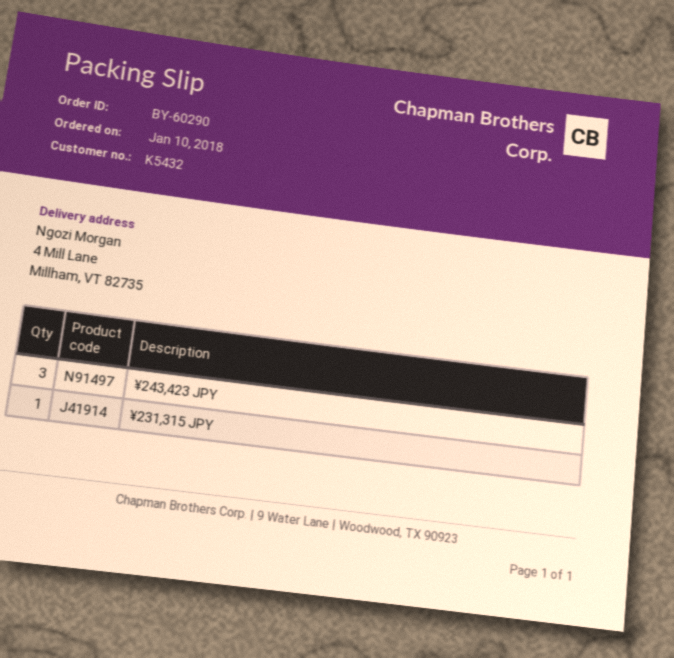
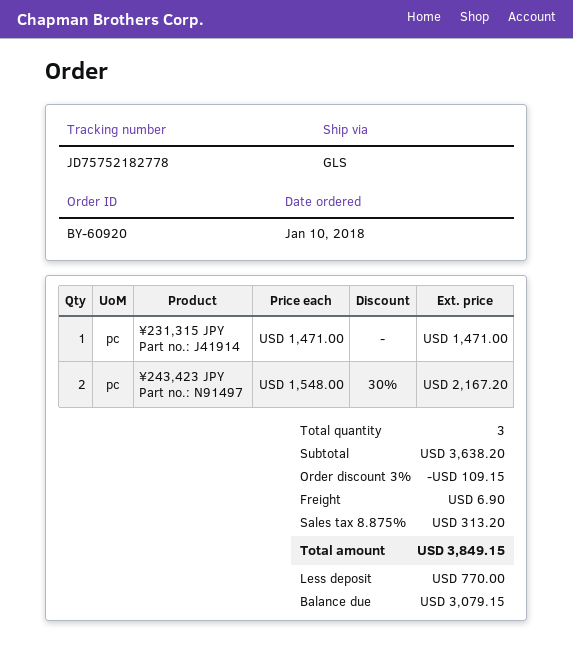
order number: BY-60290 -> BY-60920
¥243,423 JPY: 3 -> 2

